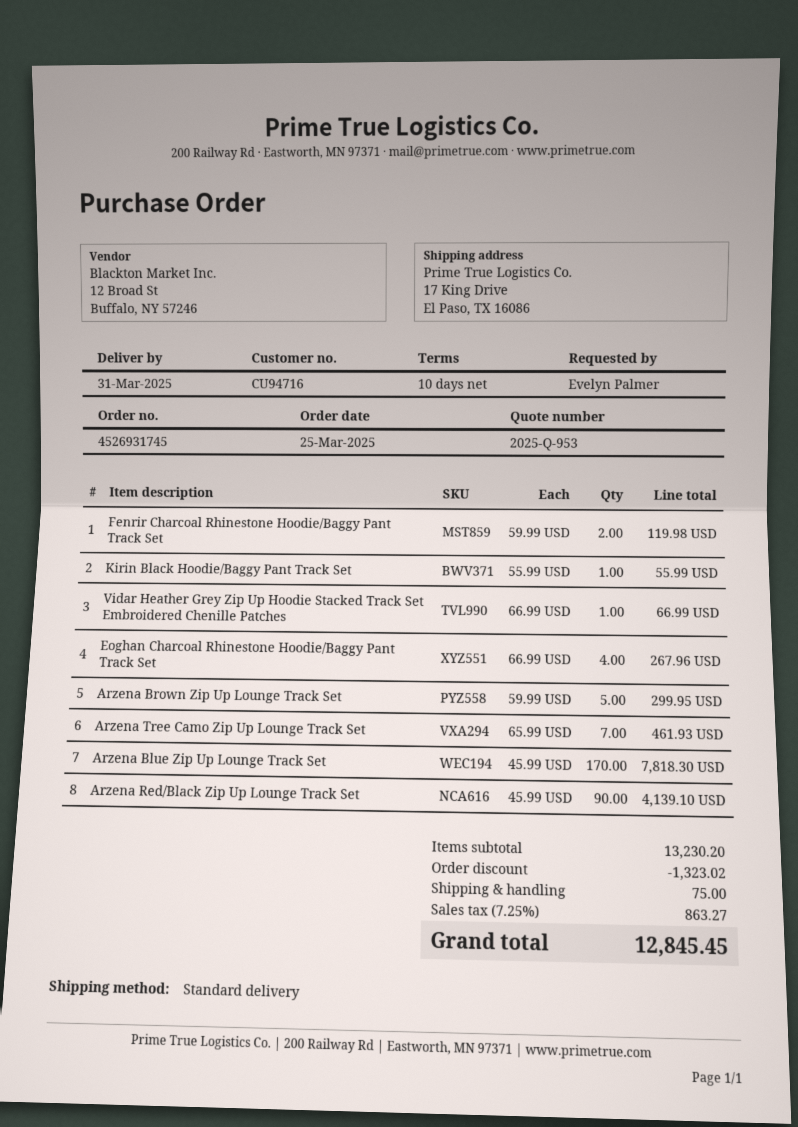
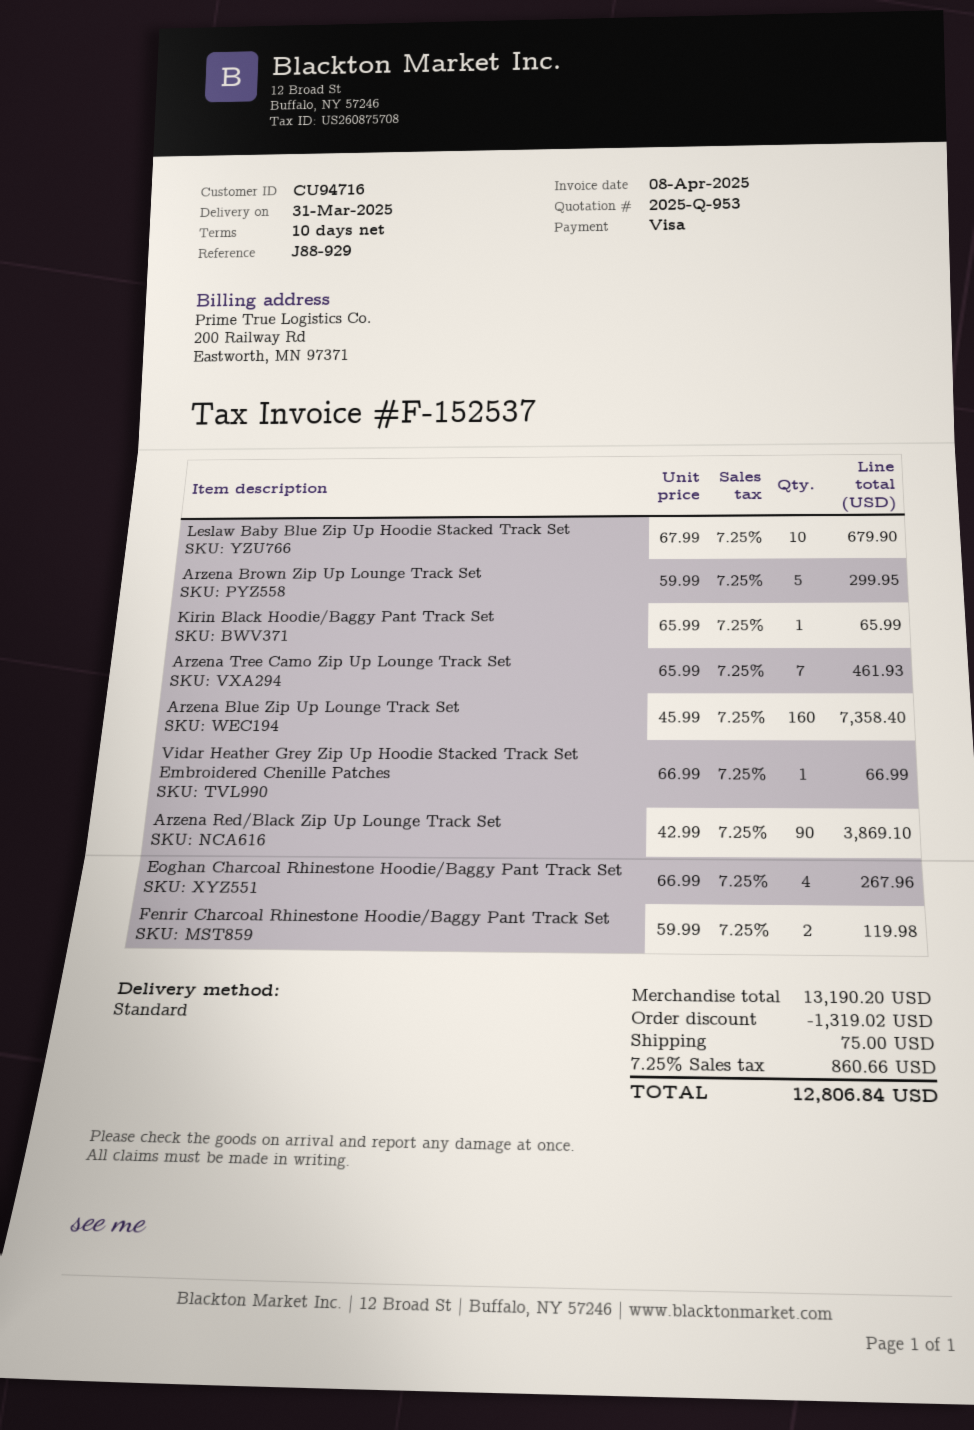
Kirin Black Hoodie/Baggy Pant Track Set: 1 x 55.99 = 55.99 -> 1 x 65.99 = 65.99
Arzena Blue Zip Up Lounge Track Set: 170 x 45.99 = 7818.30 -> 160 x 45.99 = 7358.40
Arzena Red/Black Zip Up Lounge Track Set: 90 x 45.99 = 4139.10 -> 90 x 42.99 = 3869.10
Leslaw Baby Blue Zip Up Hoodie Stacked Track Set: none -> 10 x 67.99 = 679.90
subtotal: 13230.20 -> 13190.20
discount: 1323.02 -> 1319.02
tax: 7.25% = 863.27 -> 7.25% = 860.66
total: 12845.45 -> 12806.84

